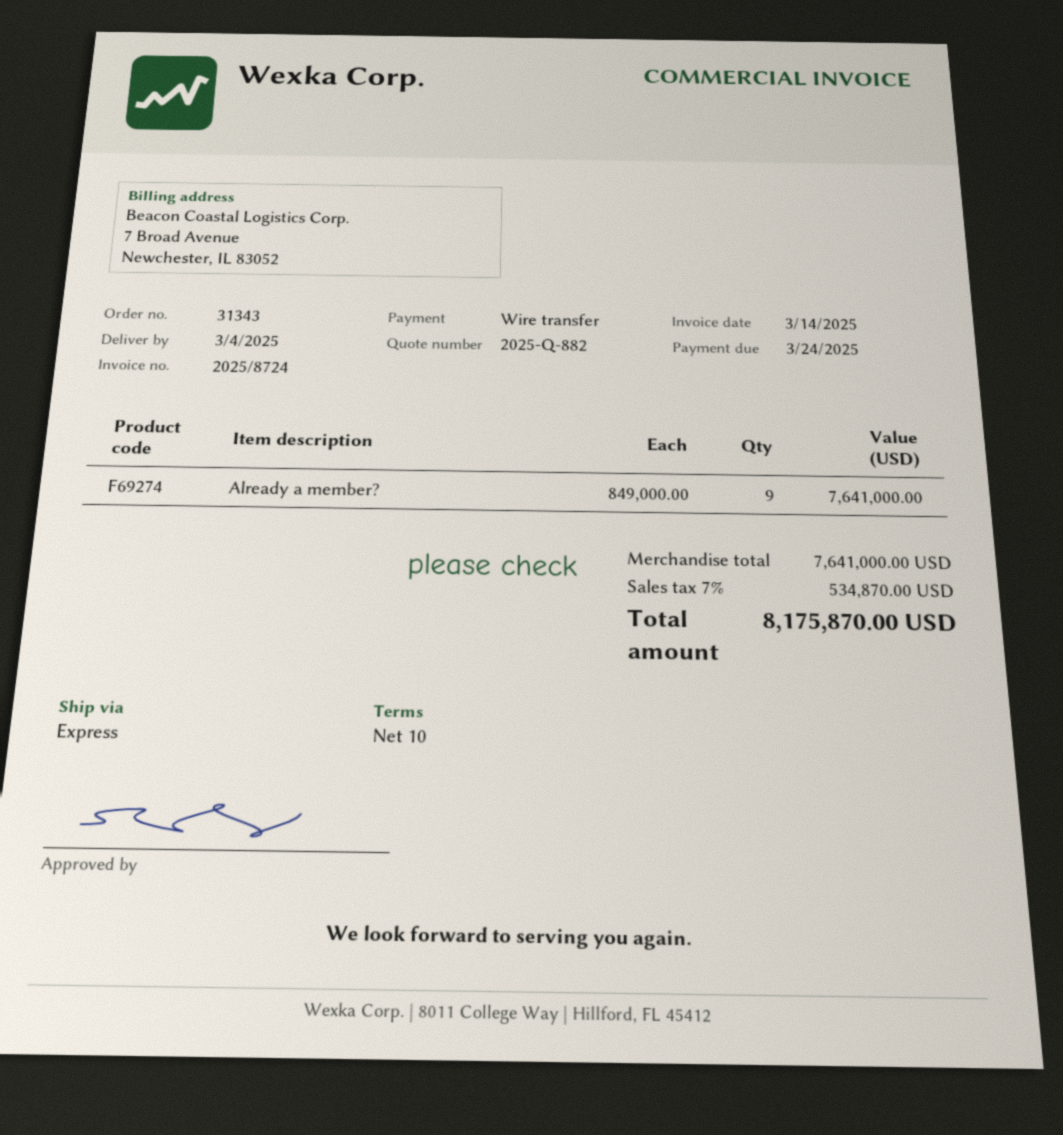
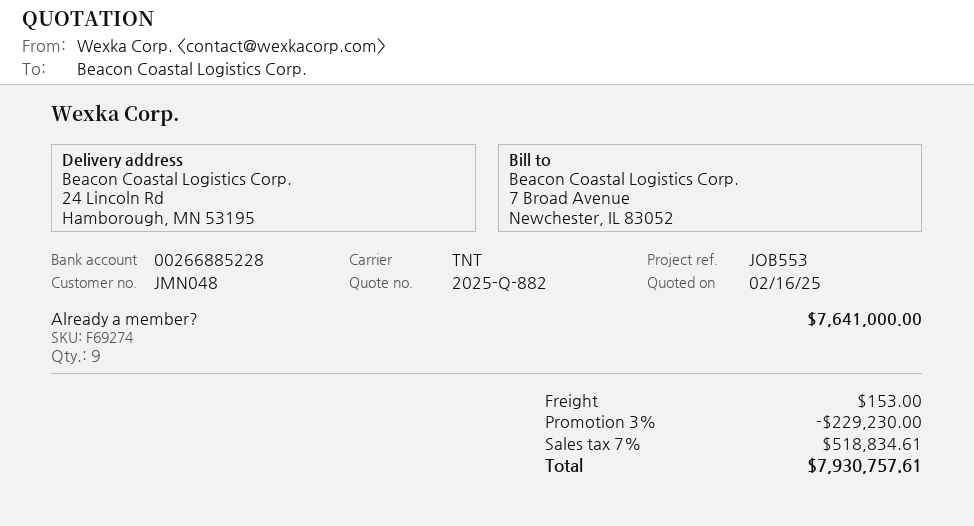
shipping method: express -> TNT
discount: none -> 3% = 229230.00
shipping: none -> 153.00
tax: 7% = 534870.00 -> 7% = 518834.61
total: 8175870.00 -> 7930757.61

